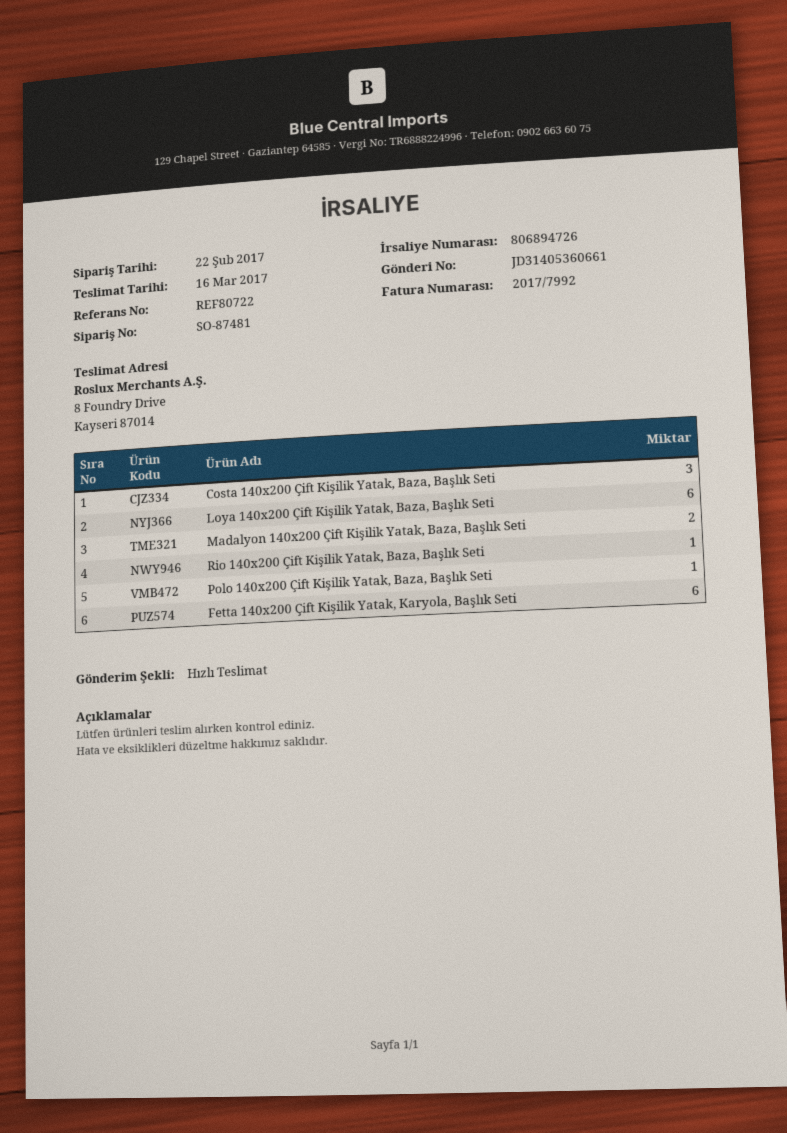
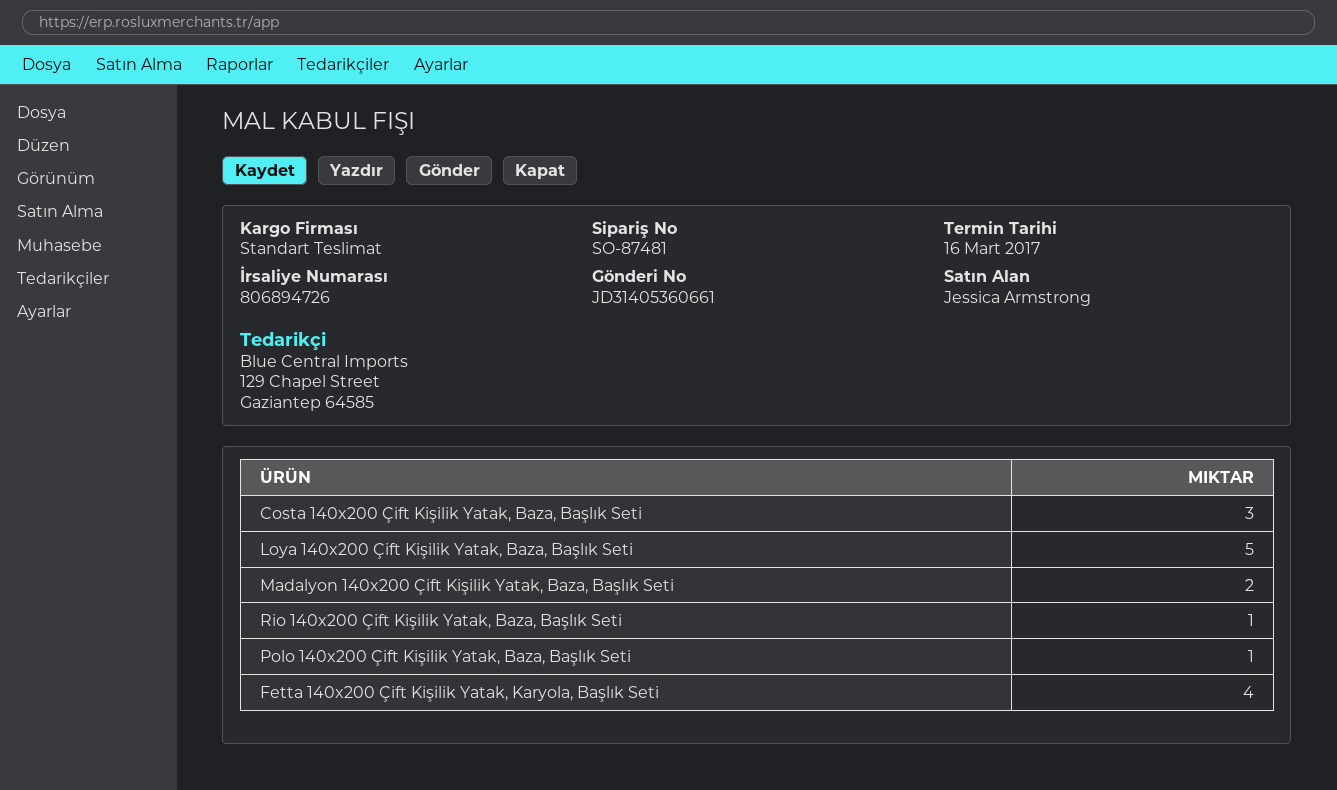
shipping method: express -> standard
Loya 140x200 Çift Kişilik Yatak, Baza, Başlık Seti: 6 -> 5
Fetta 140x200 Çift Kişilik Yatak, Karyola, Başlık Seti: 6 -> 4

